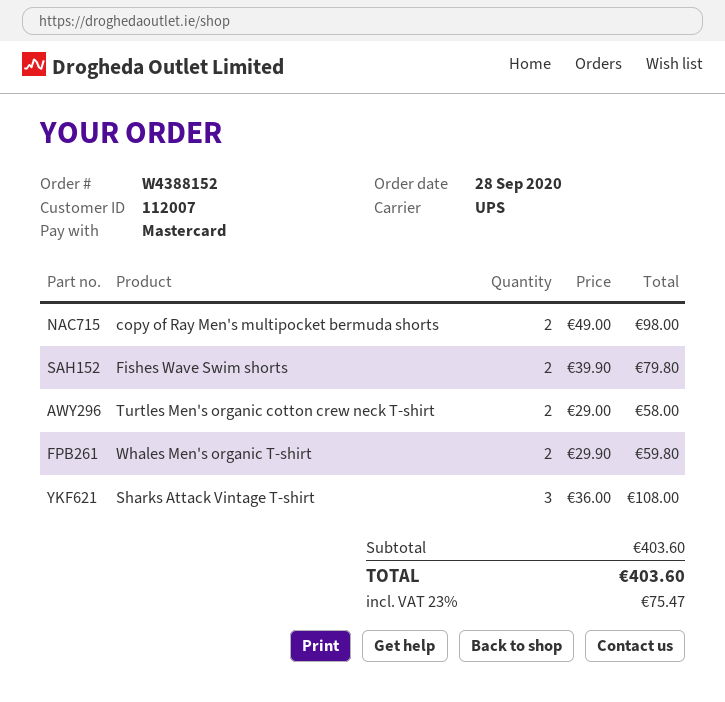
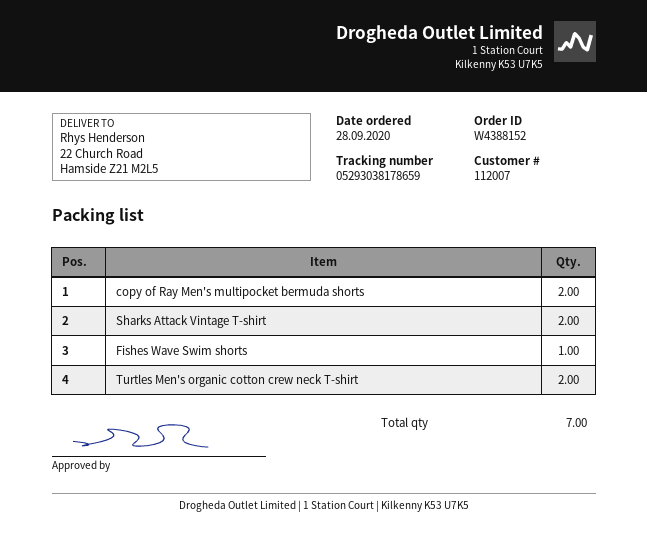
Fishes Wave Swim shorts: 2 -> 1
Whales Men's organic T-shirt: 2 -> none
Sharks Attack Vintage T-shirt: 3 -> 2

